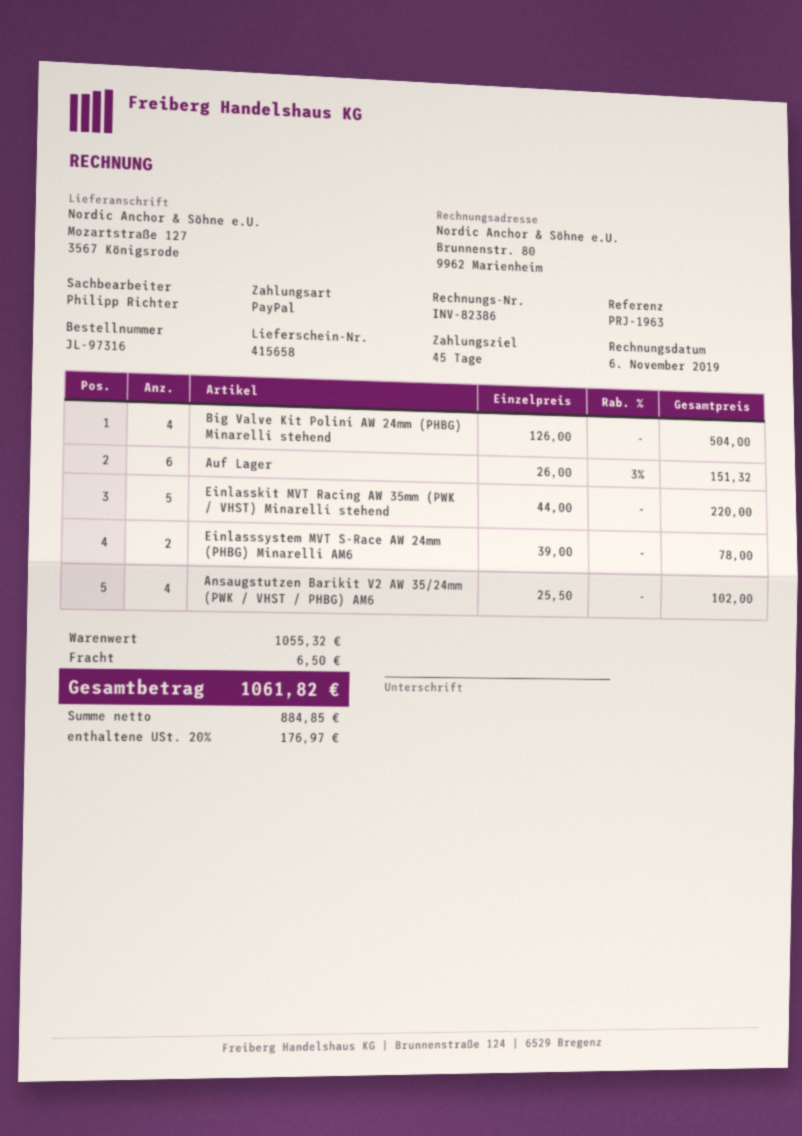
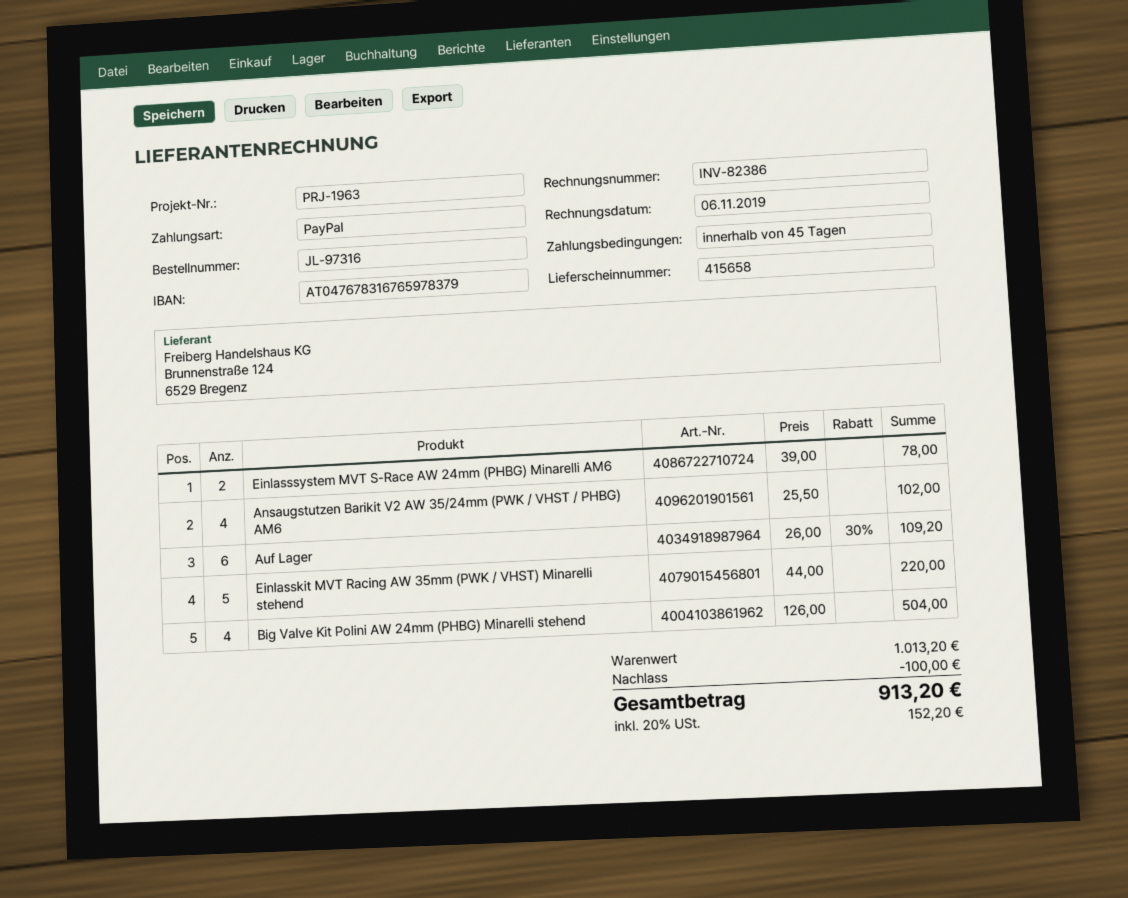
Auf Lager: 6 x 26.00 - 3% = 151.32 -> 6 x 26.00 - 30% = 109.20
subtotal: 1055.32 -> 1013.20
discount: none -> 100.00
shipping: 6.50 -> none
tax: 20% = 176.97 -> 20% = 152.20
total: 1061.82 -> 913.20

